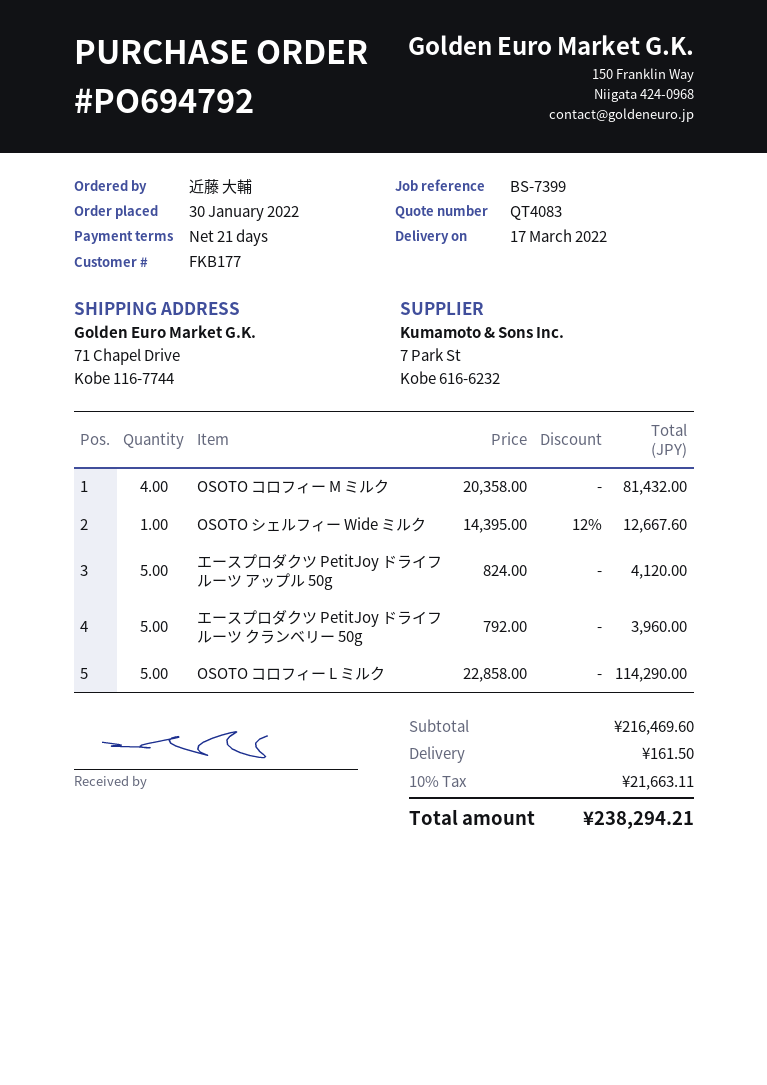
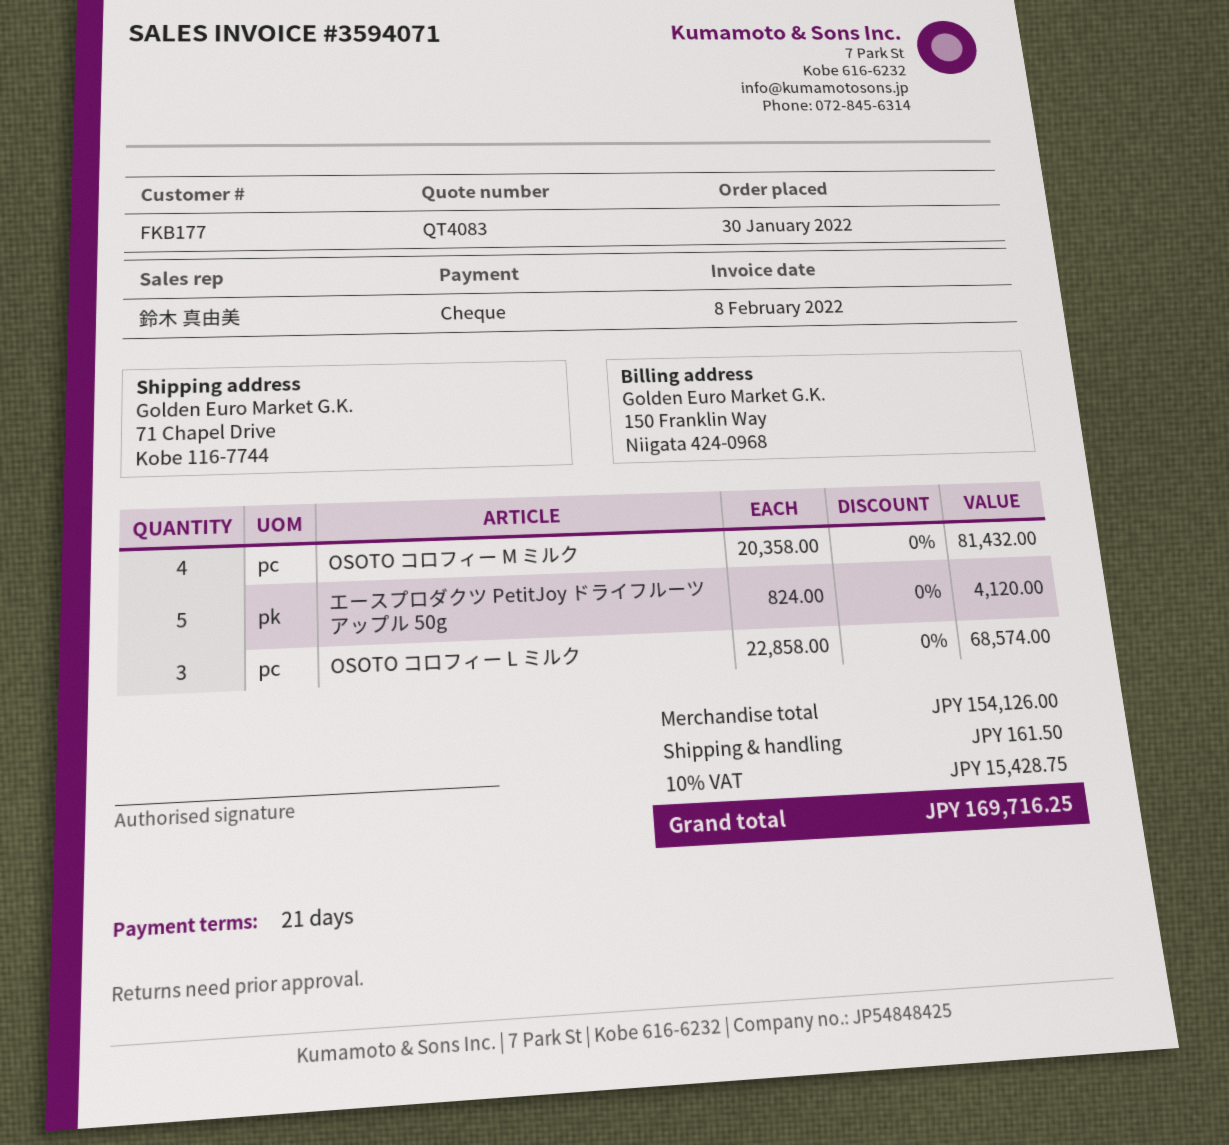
OSOTO シェルフィー Wide ミルク: 1 x 14395.00 - 12% = 12667.60 -> none
エースプロダクツ PetitJoy ドライフルーツ クランベリー 50g: 5 x 792.00 = 3960.00 -> none
OSOTO コロフィー L ミルク: 5 x 22858.00 = 114290.00 -> 3 x 22858.00 = 68574.00
subtotal: 216469.60 -> 154126.00
tax: 10% = 21663.11 -> 10% = 15428.75
total: 238294.21 -> 169716.25

